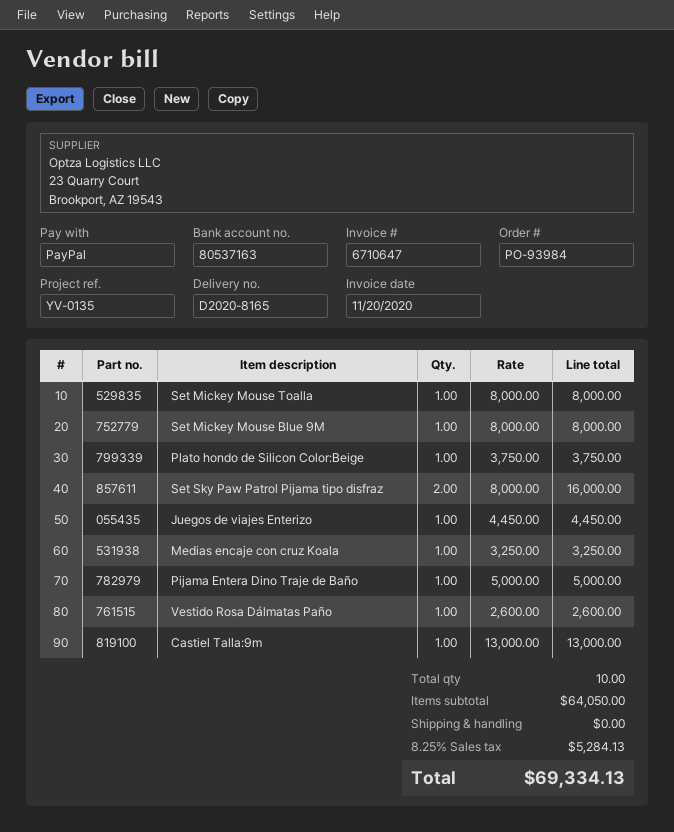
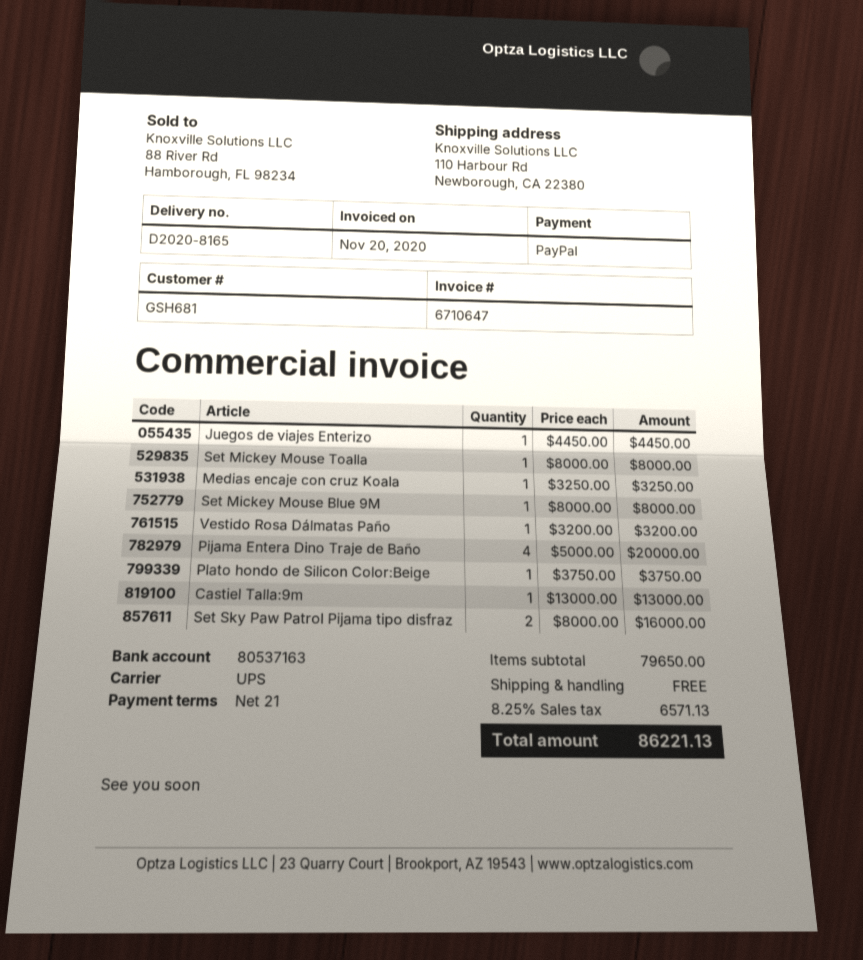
Pijama Entera Dino Traje de Baño: 1 x 5000.00 = 5000.00 -> 4 x 5000.00 = 20000.00
Vestido Rosa Dálmatas Paño: 1 x 2600.00 = 2600.00 -> 1 x 3200.00 = 3200.00
subtotal: 64050.00 -> 79650.00
tax: 8.25% = 5284.13 -> 8.25% = 6571.13
total: 69334.13 -> 86221.13

